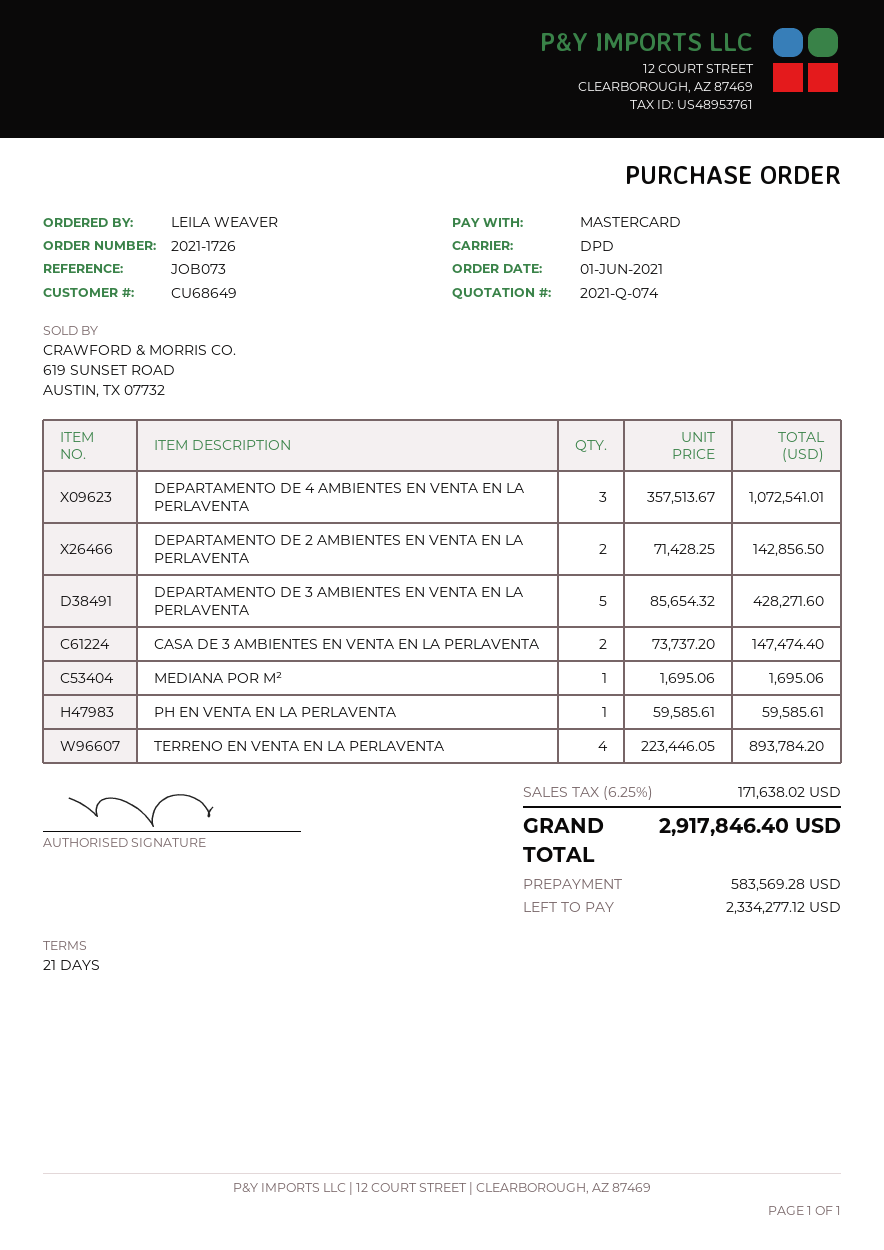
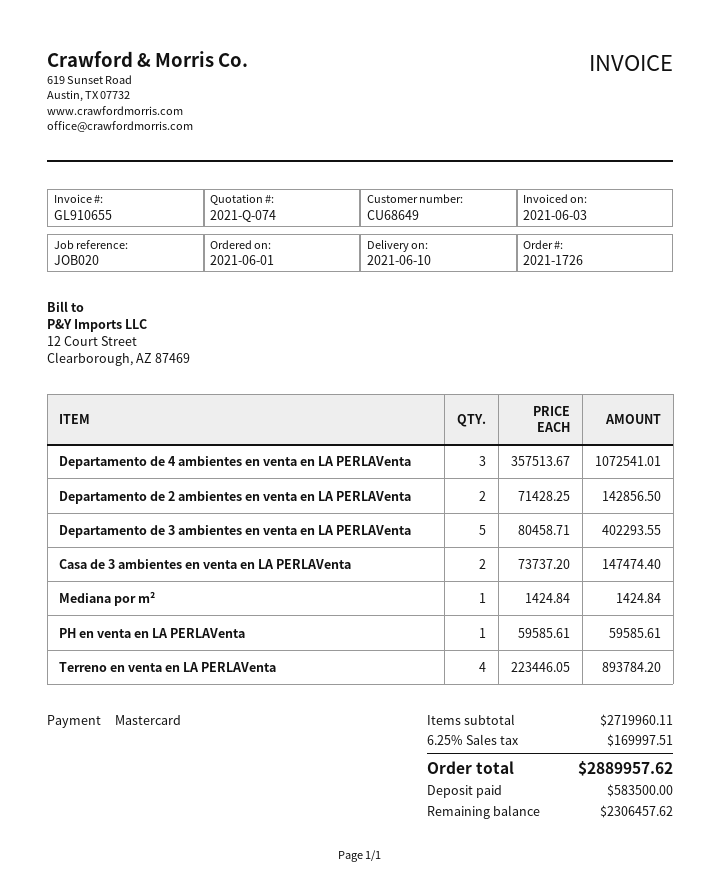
reference: JOB073 -> JOB020
DEPARTAMENTO DE 3 AMBIENTES EN VENTA EN LA PERLAVENTA: 5 x 85654.32 = 428271.60 -> 5 x 80458.71 = 402293.55
MEDIANA POR M²: 1 x 1695.06 = 1695.06 -> 1 x 1424.84 = 1424.84
tax: 6.25% = 171638.02 -> 6.25% = 169997.51
total: 2917846.40 -> 2889957.62
deposit: 583569.28 -> 583500.00
balance: 2334277.12 -> 2306457.62

